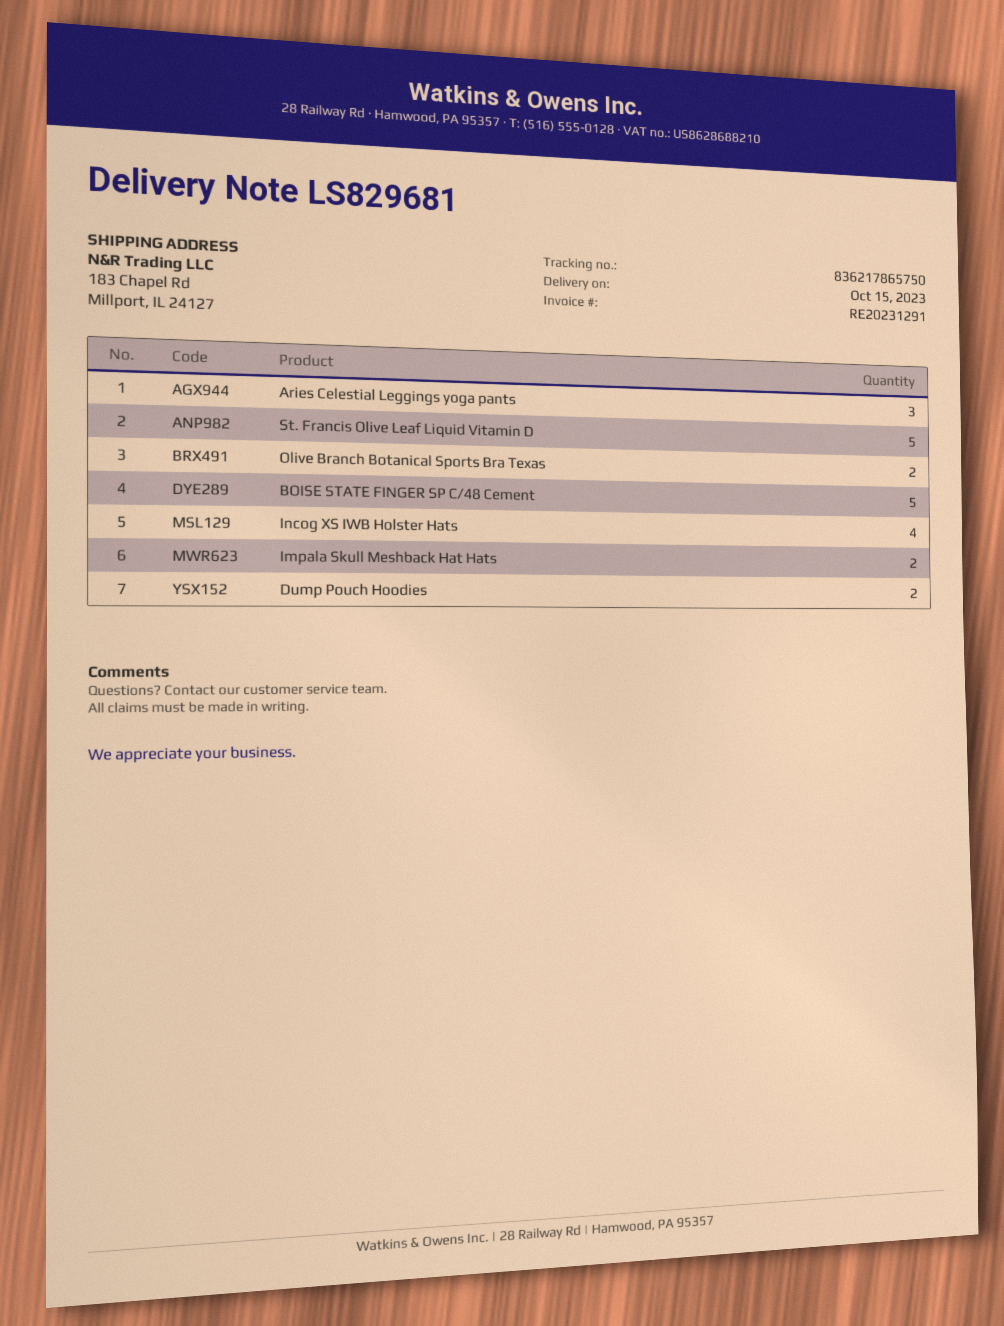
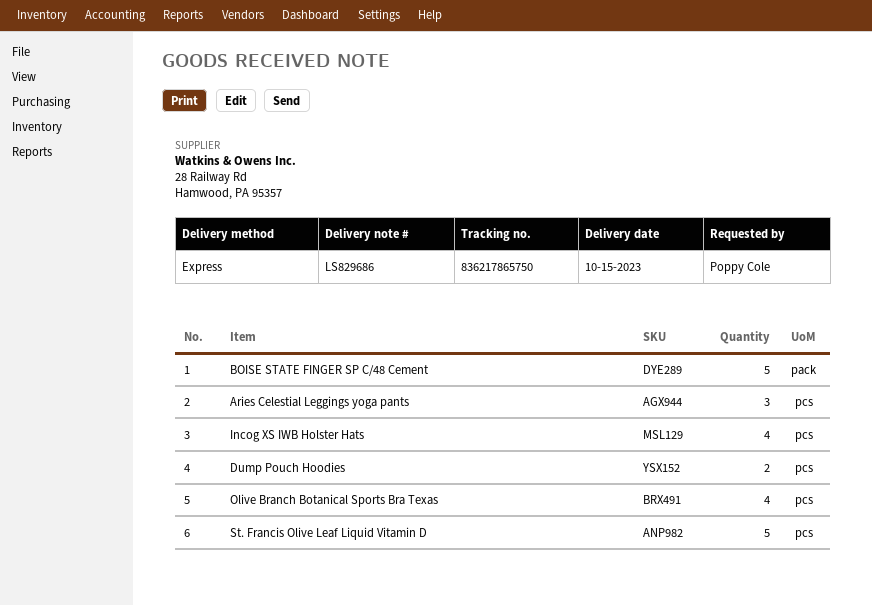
delivery note number: LS829681 -> LS829686
Olive Branch Botanical Sports Bra Texas: 2 -> 4
Impala Skull Meshback Hat Hats: 2 -> none

